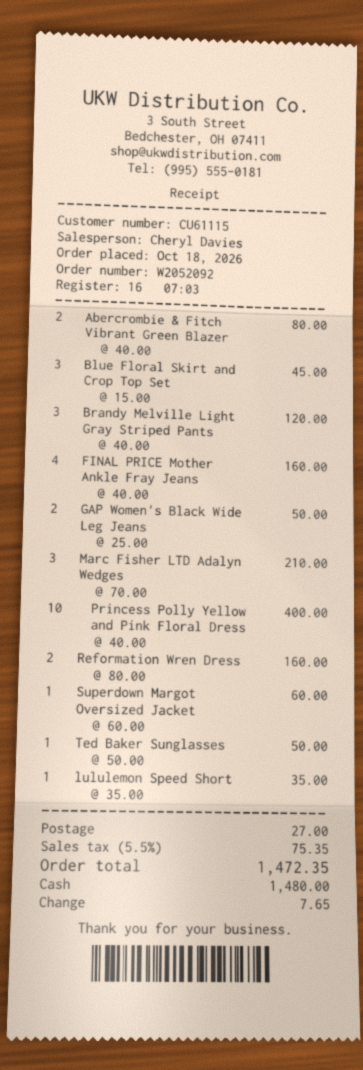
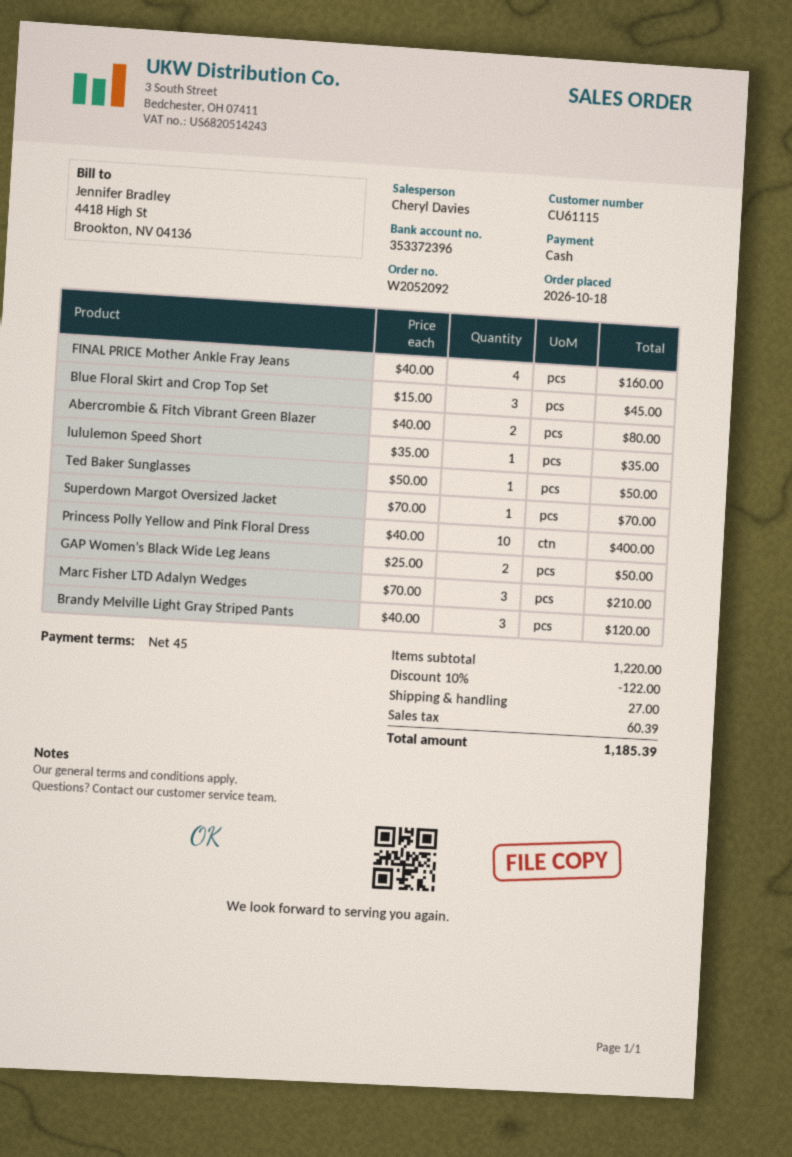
Reformation Wren Dress: 2 x 80.00 = 160.00 -> none
Superdown Margot Oversized Jacket: 1 x 60.00 = 60.00 -> 1 x 70.00 = 70.00
discount: none -> 10% = 122.00
tax: 75.35 -> 60.39
total: 1472.35 -> 1185.39

